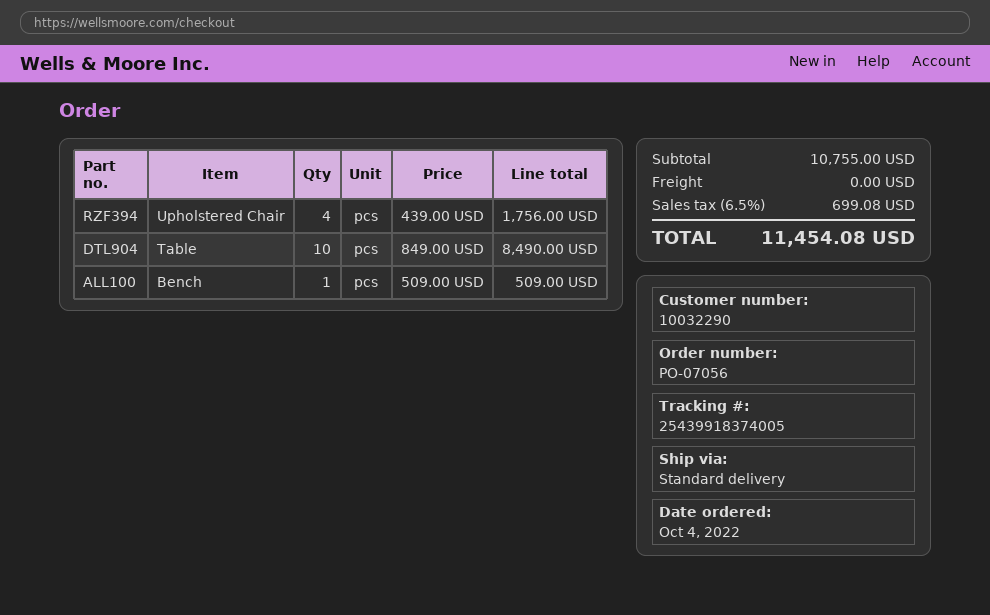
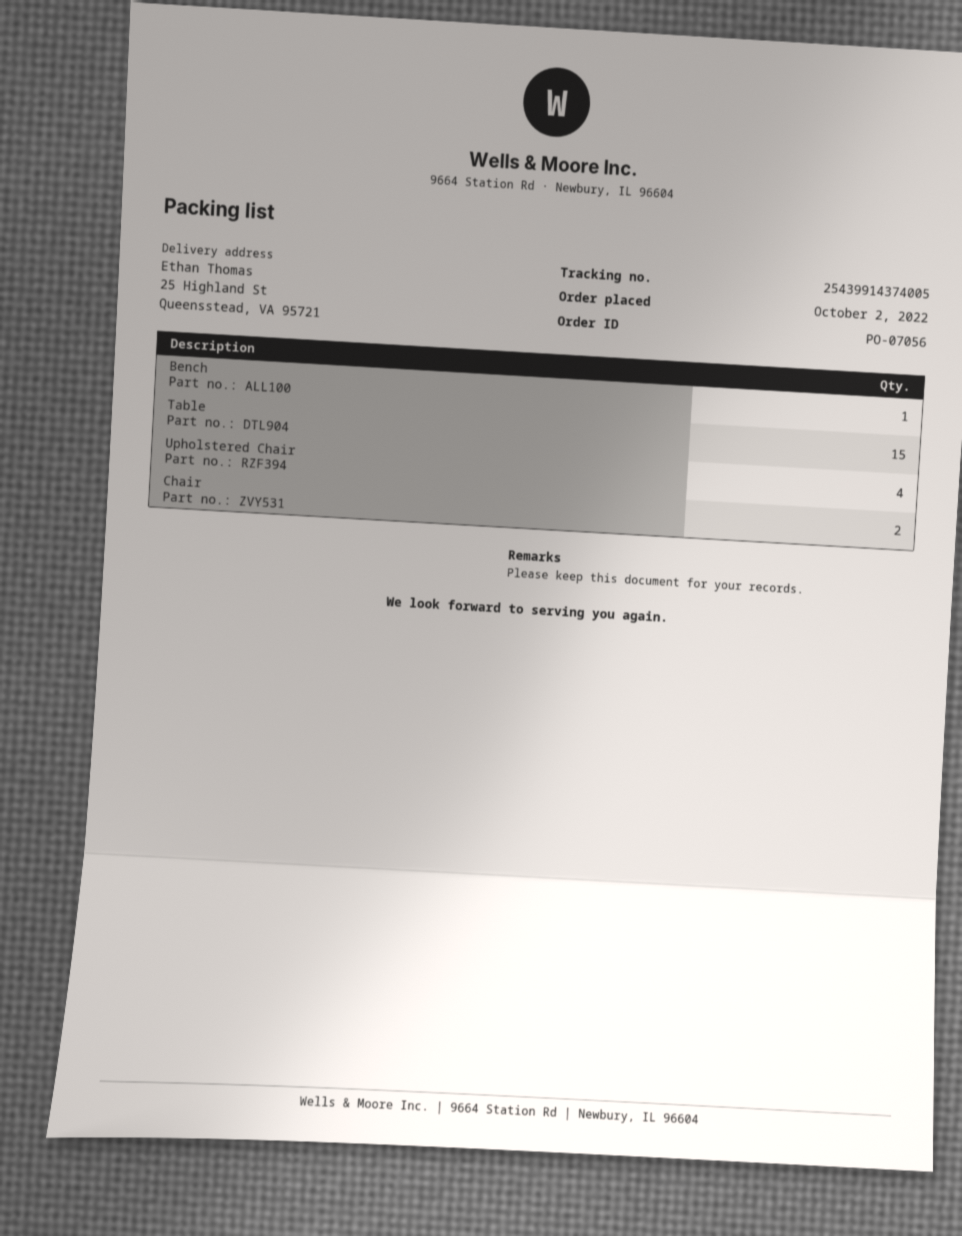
order date: 2022-10-04 -> 2022-10-02
tracking number: 25439918374005 -> 25439914374005
Table: 10 -> 15
Chair: none -> 2

